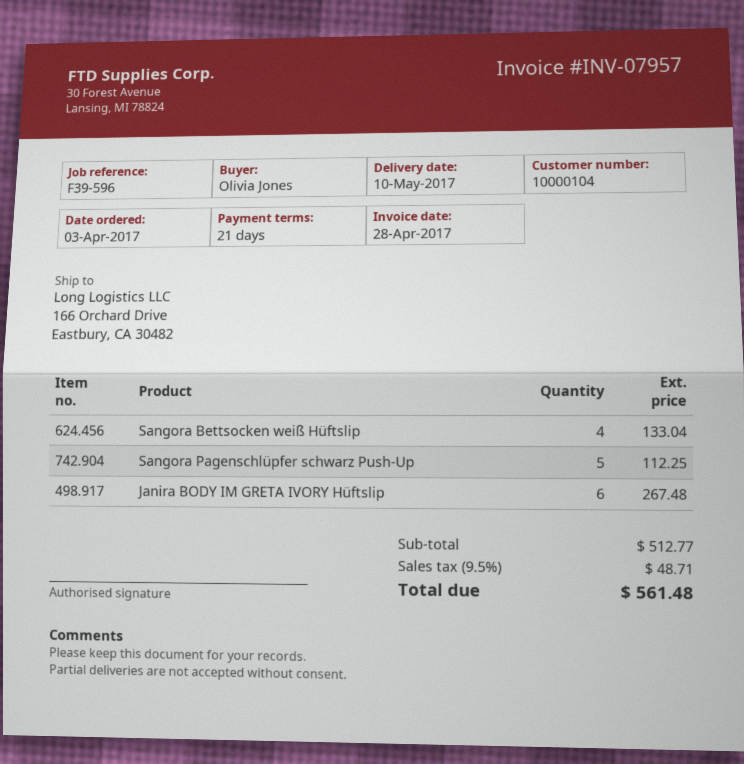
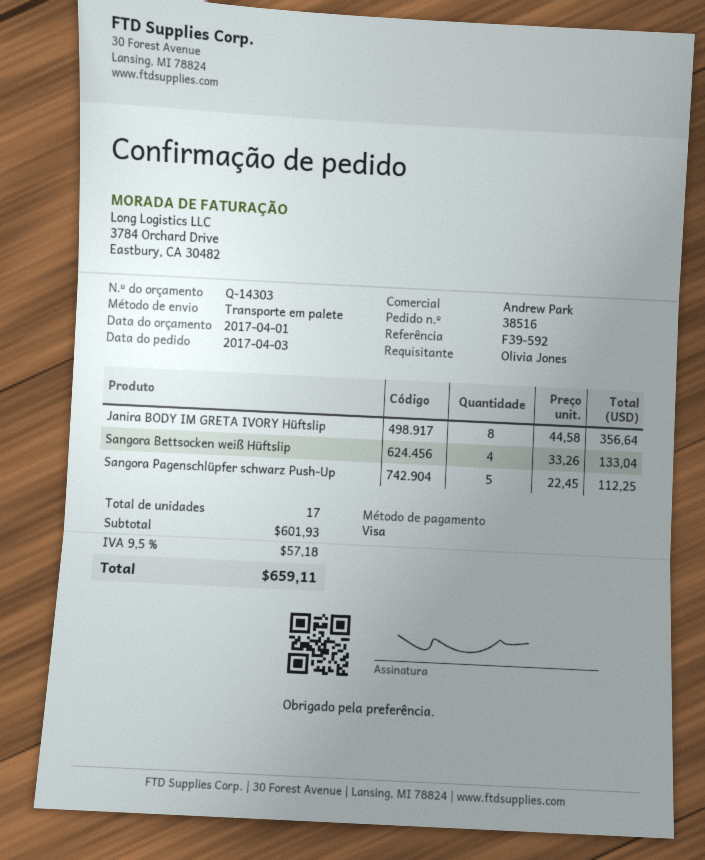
reference: F39-596 -> F39-592
Janira BODY IM GRETA IVORY Hüftslip: 6 for 267.48 -> 8 for 356.64
subtotal: 512.77 -> 601.93
tax: 9.5% = 48.71 -> 9.5% = 57.18
total: 561.48 -> 659.11

